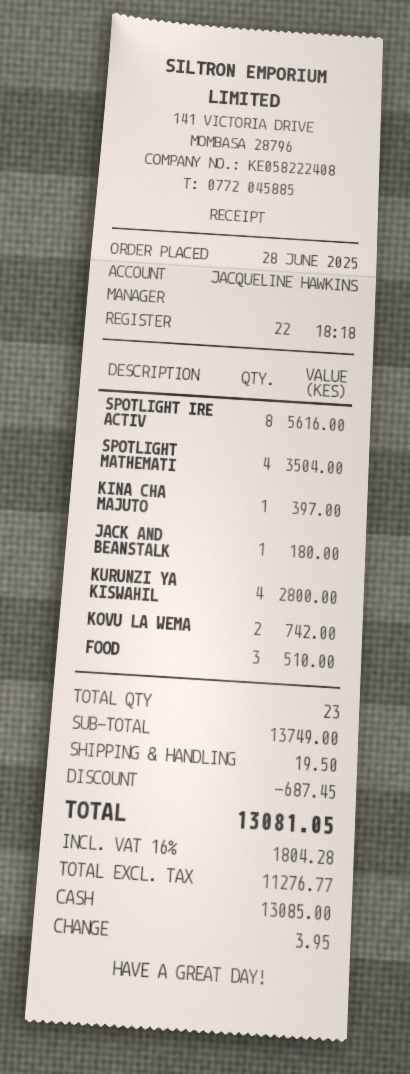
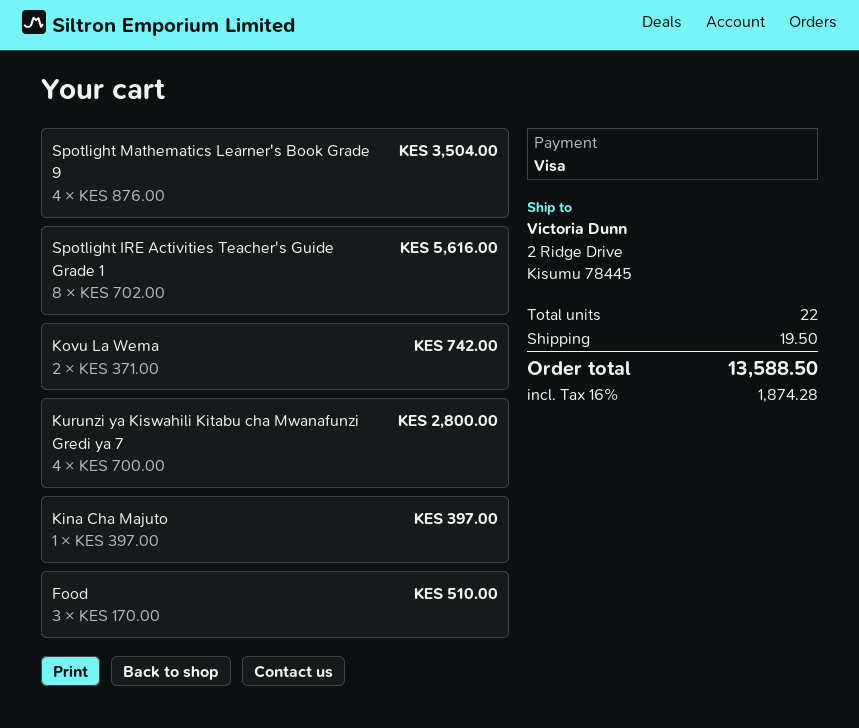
payment method: cash -> Visa
JACK AND BEANSTALK: 1 for 180.00 -> none
total quantity: 23 -> 22
discount: 687.45 -> none
tax: 16% = 1804.28 -> 16% = 1874.28
total: 13081.05 -> 13588.50

